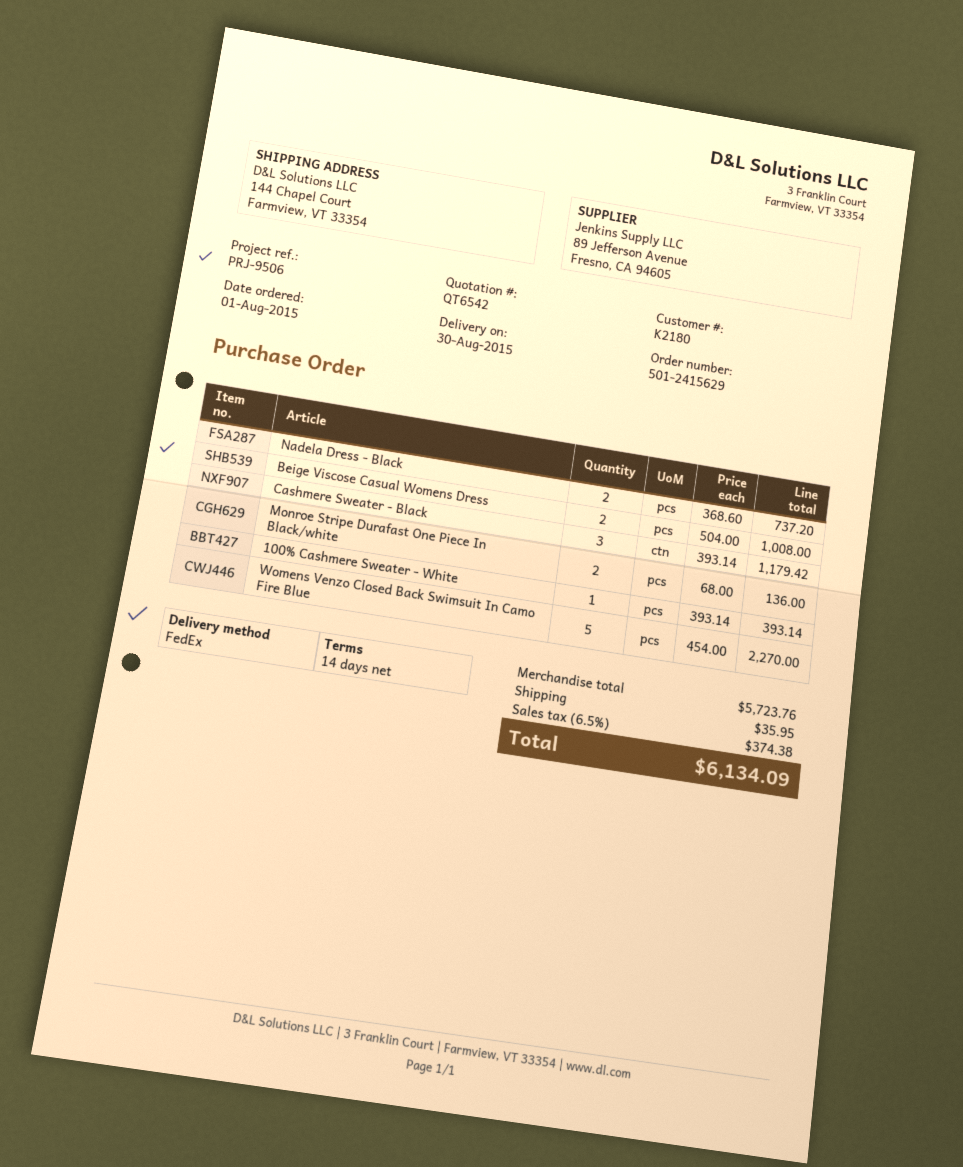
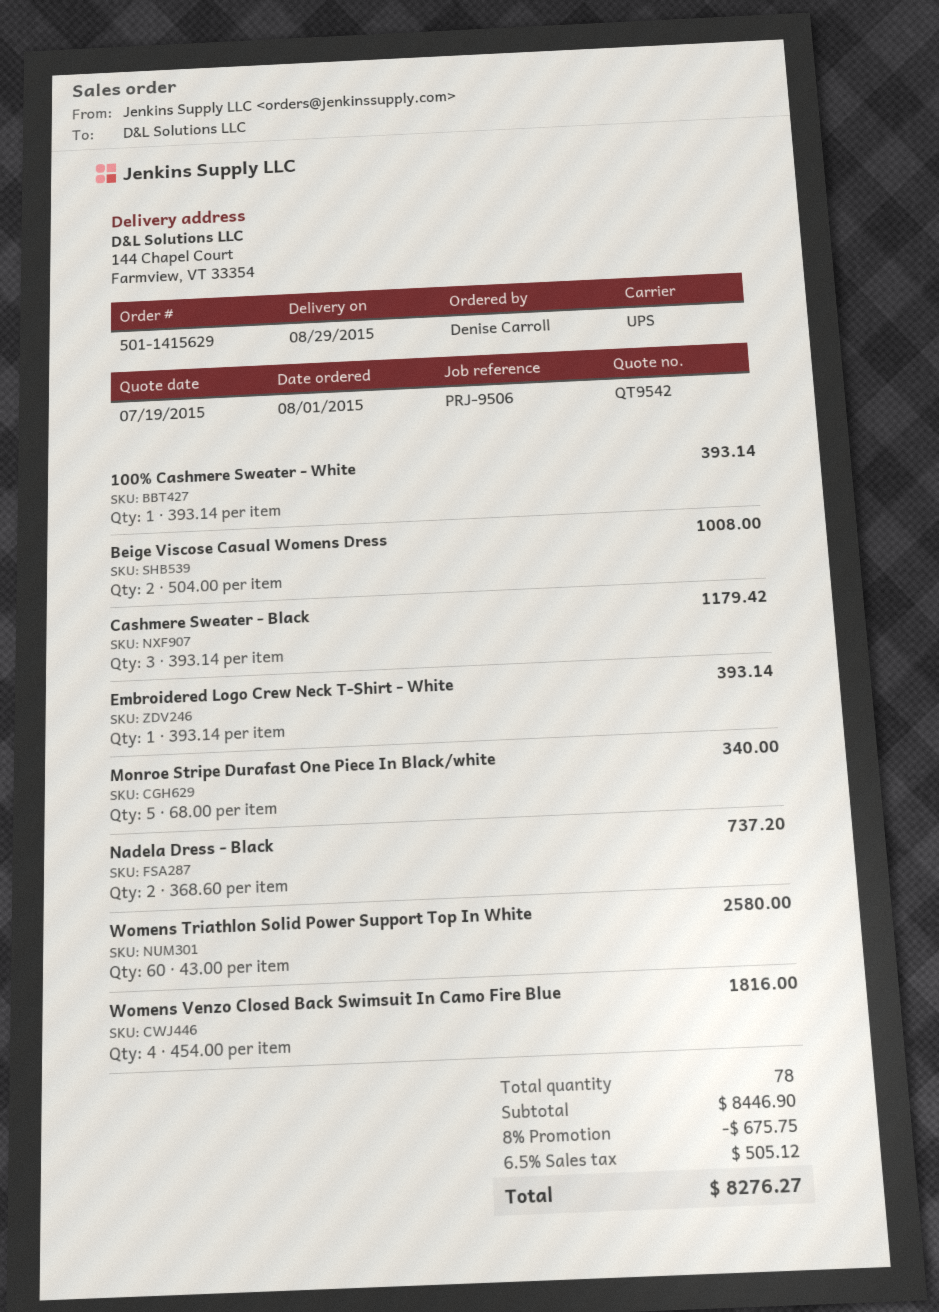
quote number: QT6542 -> QT9542
order number: 501-2415629 -> 501-1415629
delivery date: 2015-08-30 -> 2015-08-29
shipping method: FedEx -> UPS
Monroe Stripe Durafast One Piece In Black/white: 2 x 68.00 = 136.00 -> 5 x 68.00 = 340.00
Womens Venzo Closed Back Swimsuit In Camo Fire Blue: 5 x 454.00 = 2270.00 -> 4 x 454.00 = 1816.00
Embroidered Logo Crew Neck T-Shirt - White: none -> 1 x 393.14 = 393.14
Womens Triathlon Solid Power Support Top In White: none -> 60 x 43.00 = 2580.00
subtotal: 5723.76 -> 8446.90
discount: none -> 8% = 675.75
shipping: 35.95 -> none
tax: 6.5% = 374.38 -> 6.5% = 505.12
total: 6134.09 -> 8276.27

